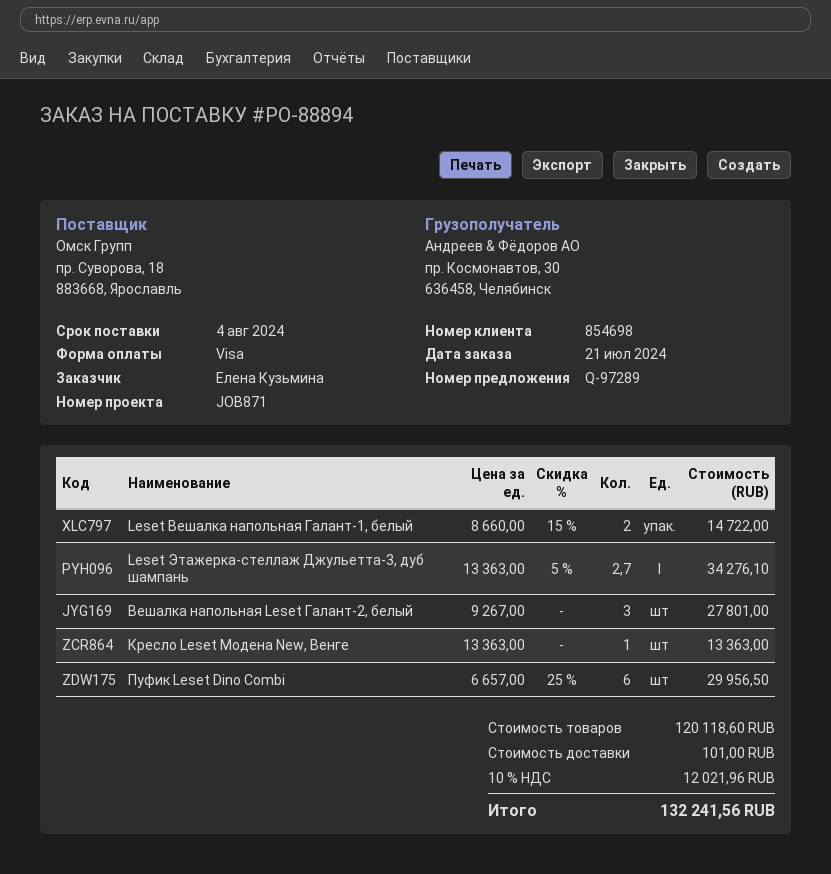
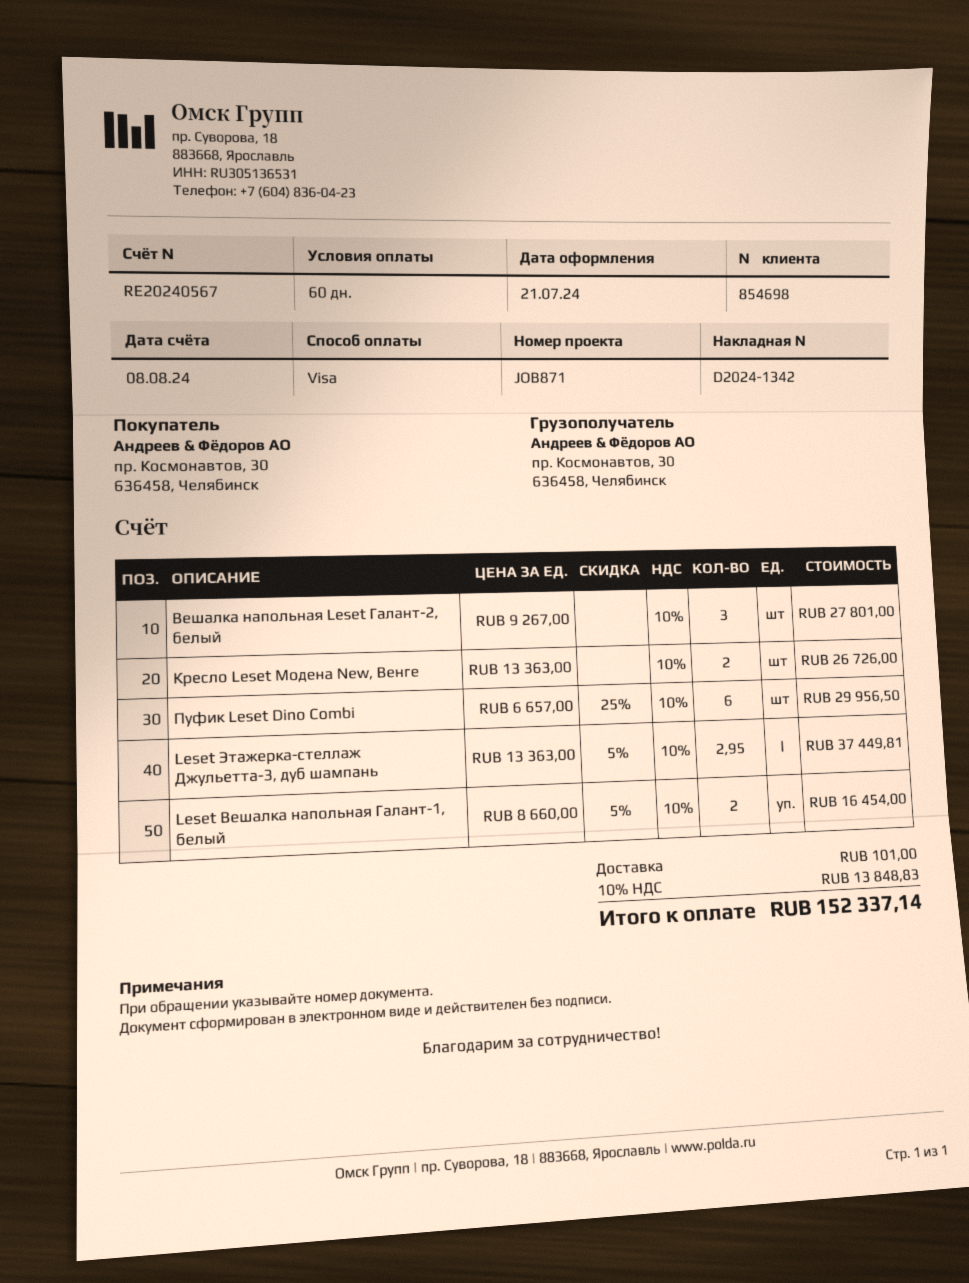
Leset Вешалка напольная Галант-1, белый: 2 x 8660.00 - 15% = 14722.00 -> 2 x 8660.00 - 5% = 16454.00
Leset Этажерка-стеллаж Джульетта-3, дуб шампань: 2.7 x 13363.00 - 5% = 34276.10 -> 2.95 x 13363.00 - 5% = 37449.81
Кресло Leset Модена New, Венге: 1 x 13363.00 = 13363.00 -> 2 x 13363.00 = 26726.00
tax: 10% = 12021.96 -> 10% = 13848.83
total: 132241.56 -> 152337.14

